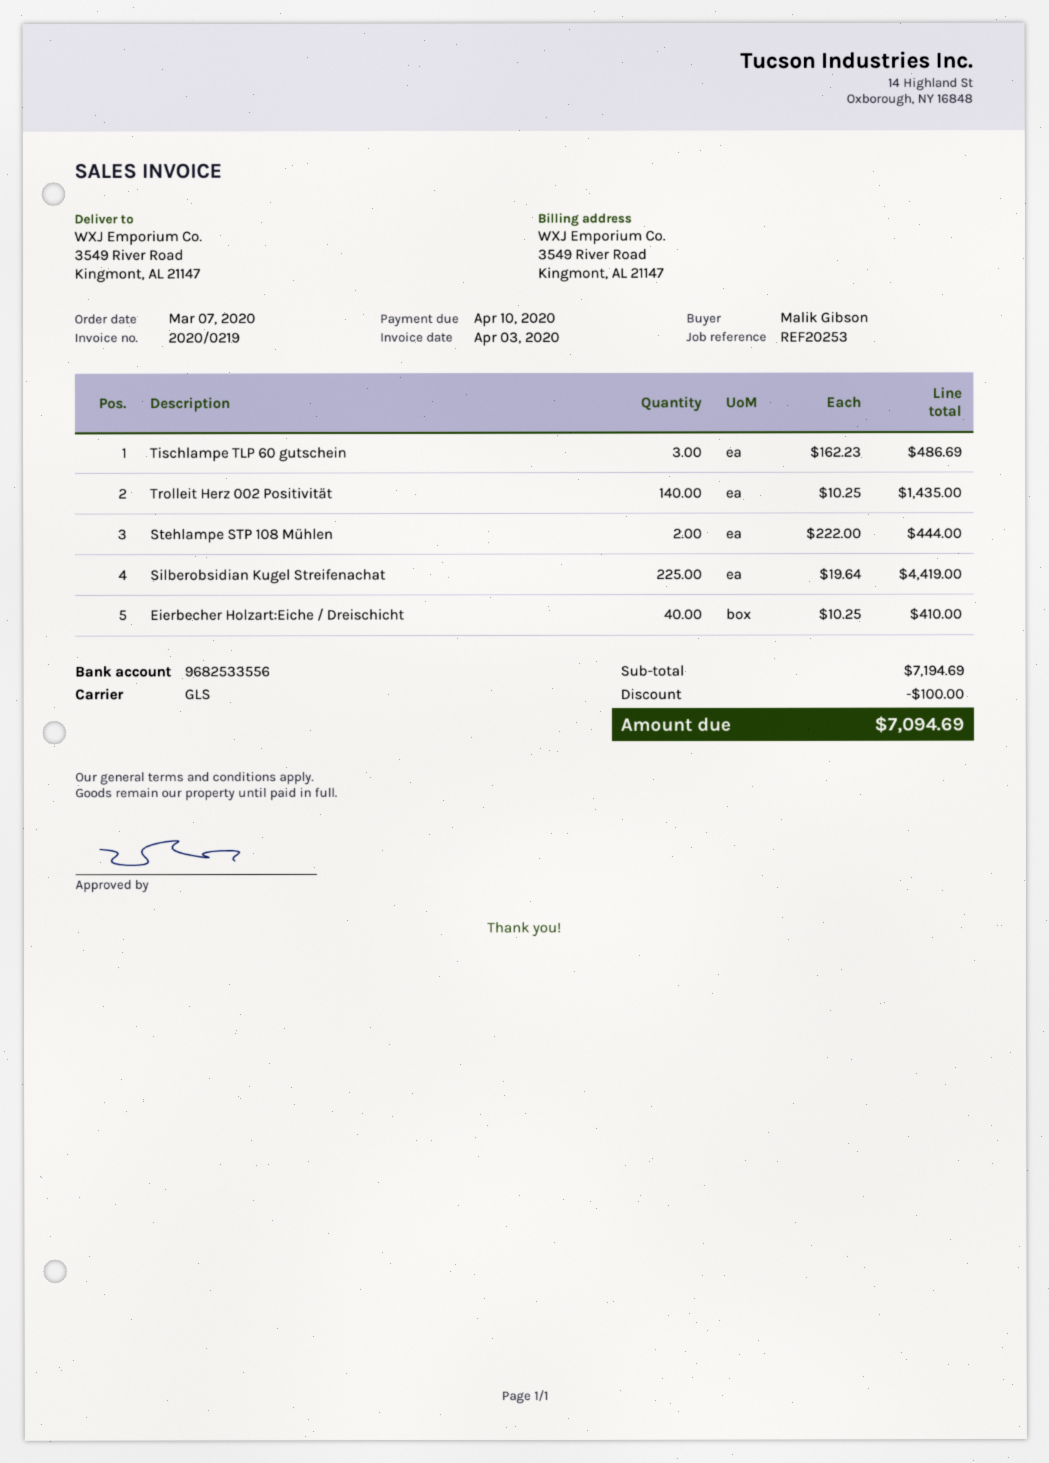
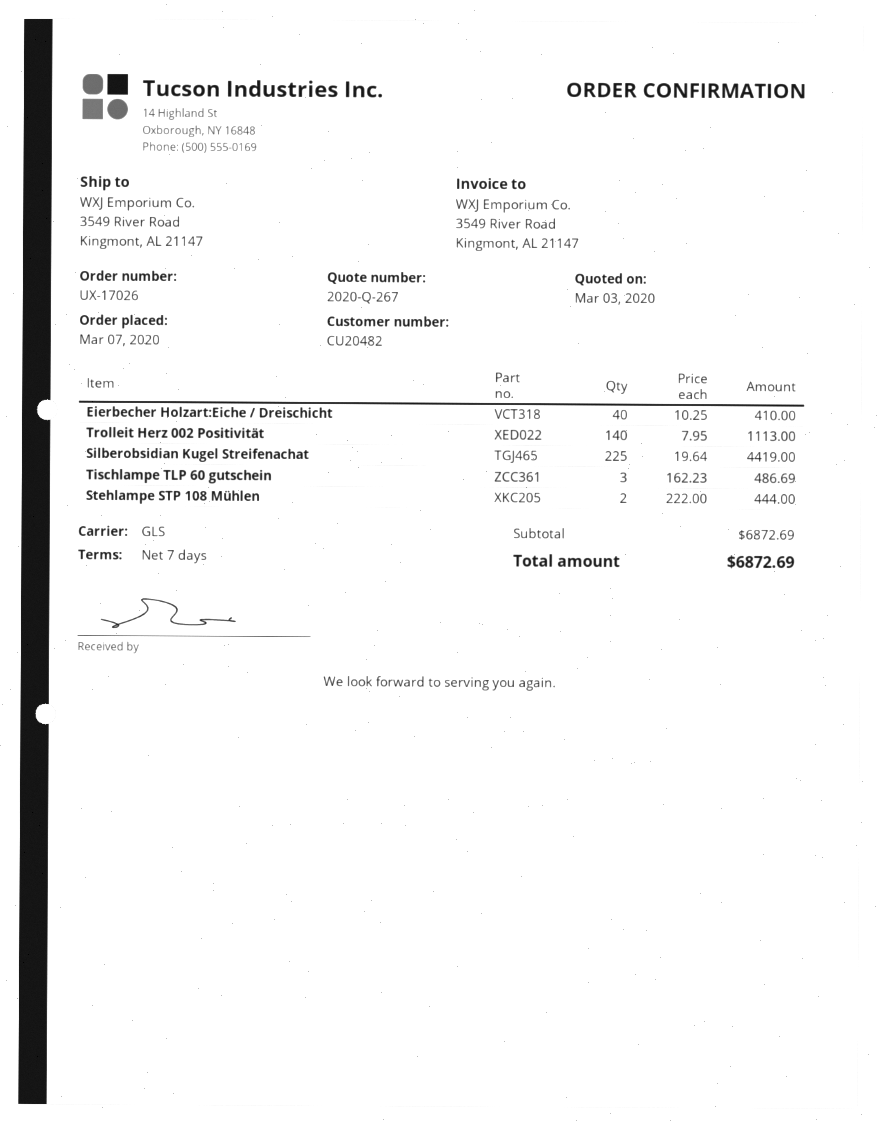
Trolleit Herz 002 Positivität: 140 x 10.25 = 1435.00 -> 140 x 7.95 = 1113.00
subtotal: 7194.69 -> 6872.69
discount: 100.00 -> none
total: 7094.69 -> 6872.69

